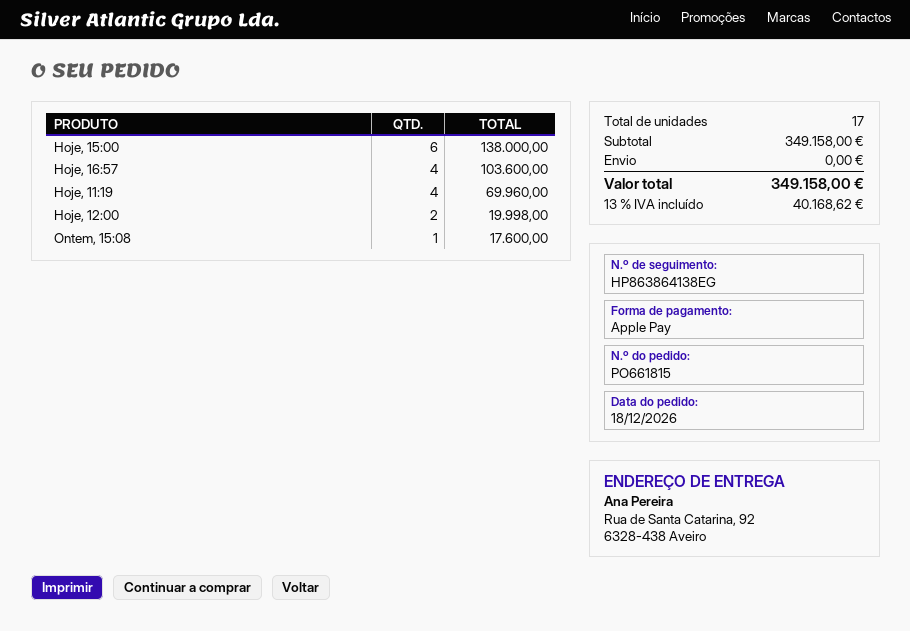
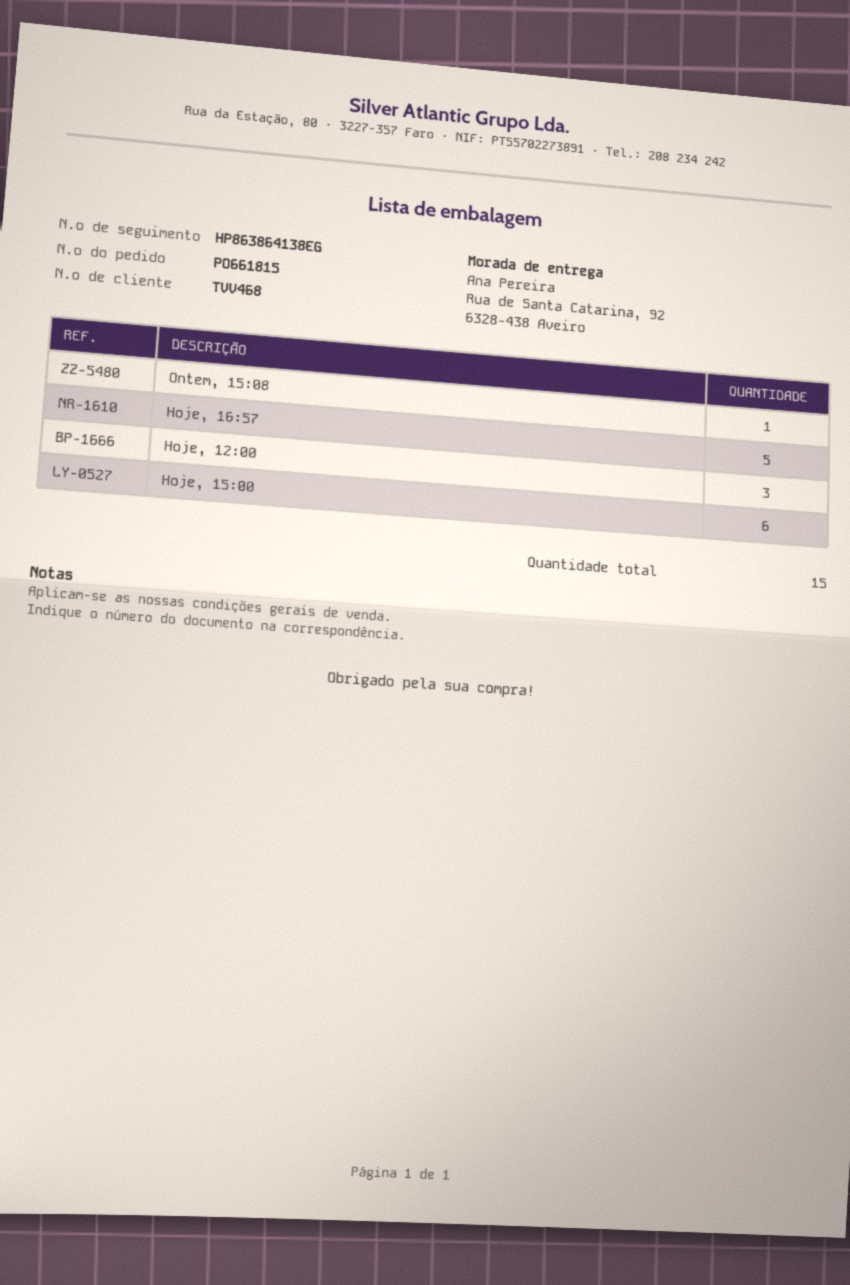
Hoje, 16:57: 4 -> 5
Hoje, 11:19: 4 -> none
Hoje, 12:00: 2 -> 3
total quantity: 17 -> 15

